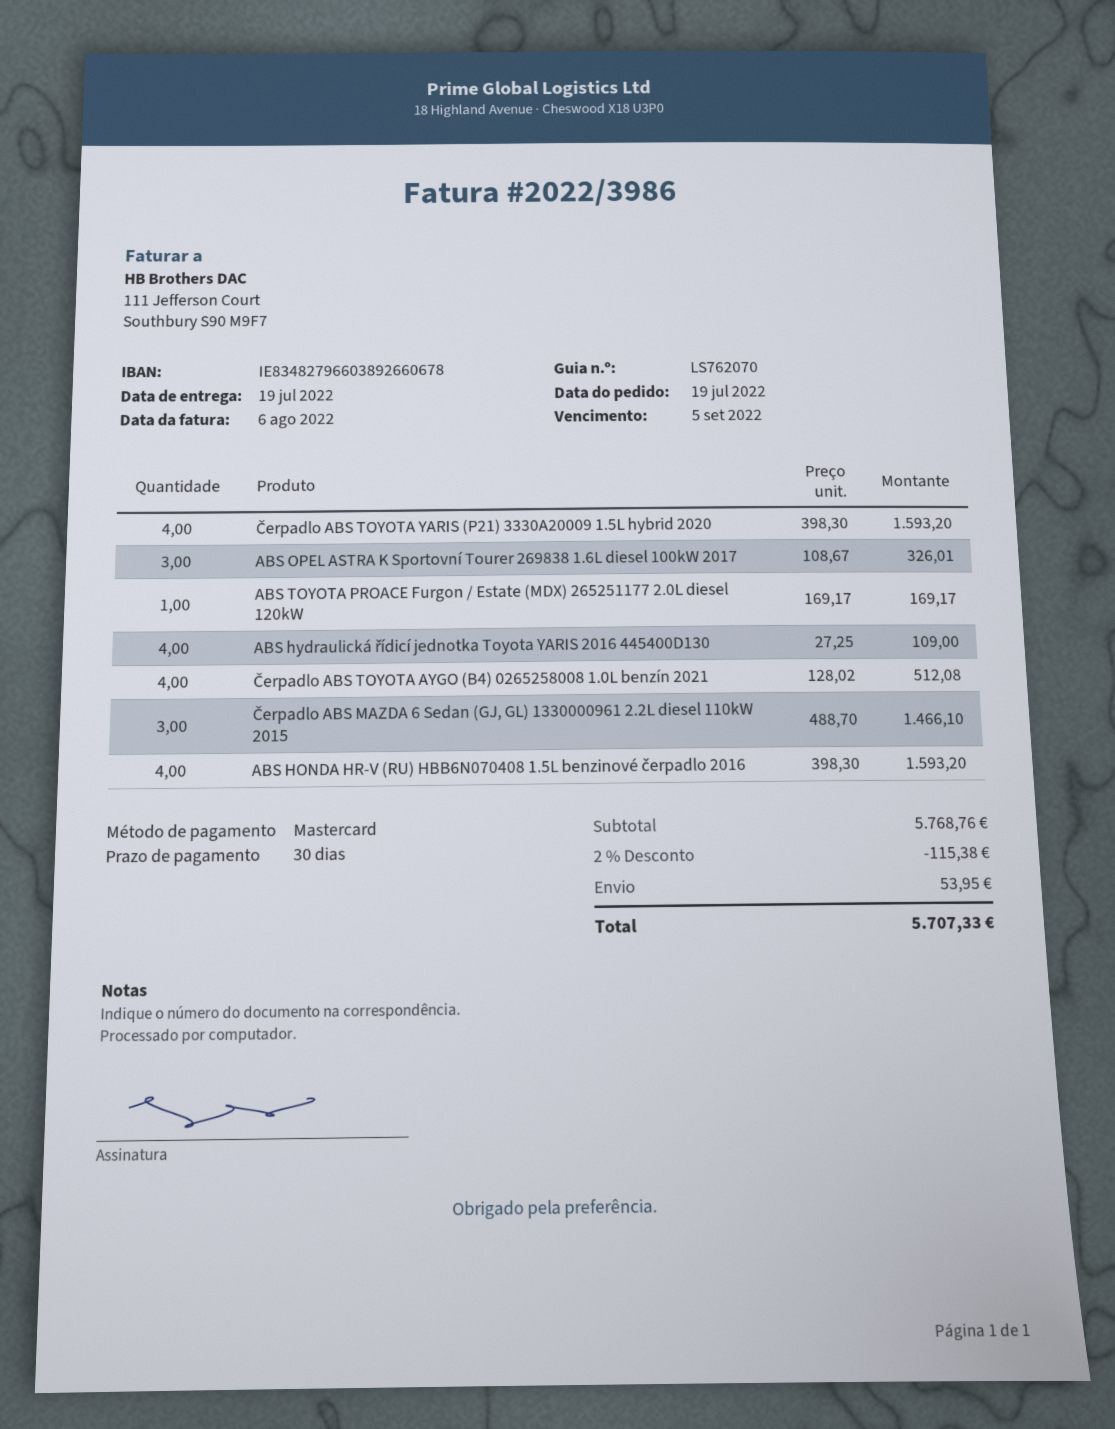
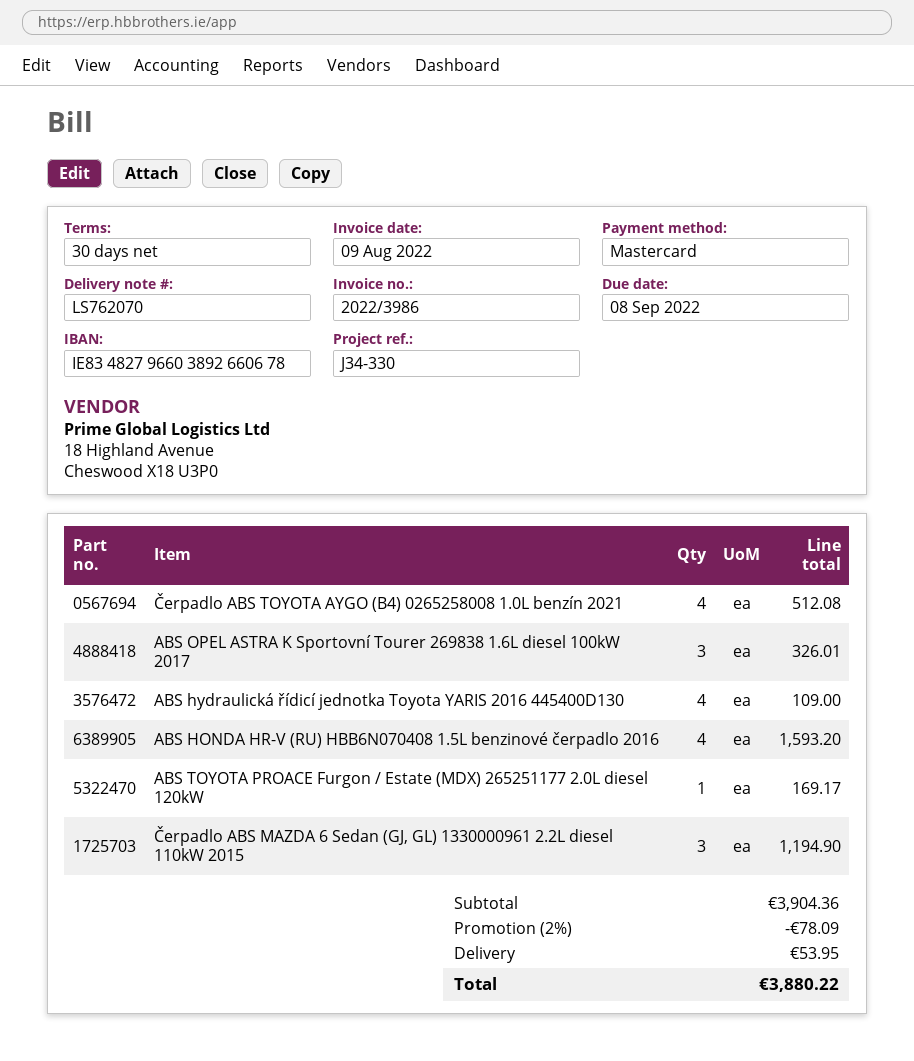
invoice date: 2022-08-06 -> 2022-08-09
due date: 2022-09-05 -> 2022-09-08
Čerpadlo ABS TOYOTA YARIS (P21) 3330A20009 1.5L hybrid 2020: 4 for 1593.20 -> none
Čerpadlo ABS MAZDA 6 Sedan (GJ, GL) 1330000961 2.2L diesel 110kW 2015: 3 for 1466.10 -> 3 for 1194.90
subtotal: 5768.76 -> 3904.36
discount: 2% = 115.38 -> 2% = 78.09
total: 5707.33 -> 3880.22

